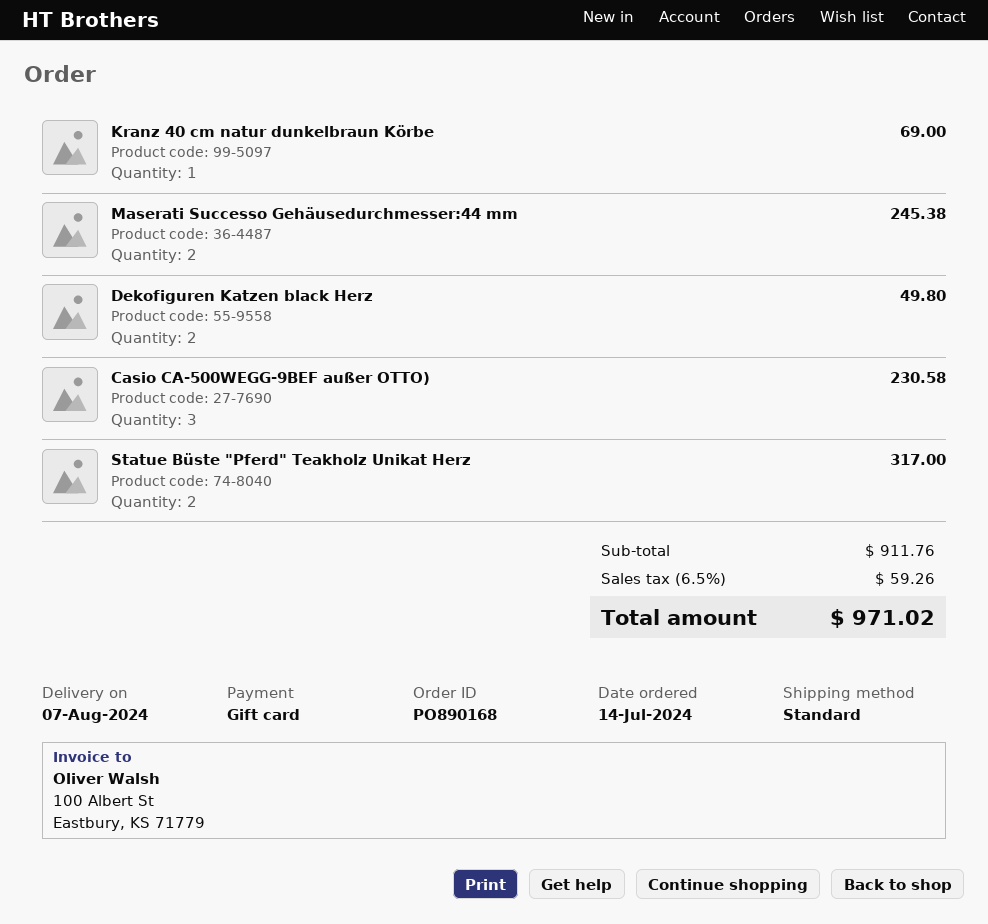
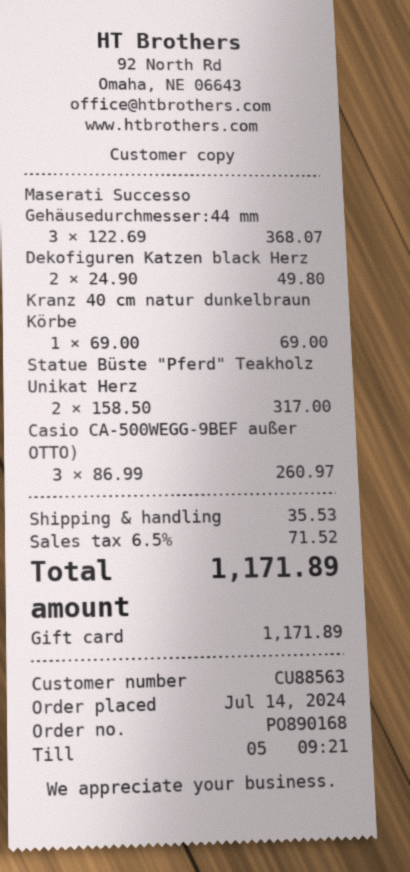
Maserati Successo Gehäusedurchmesser:44 mm: 2 for 245.38 -> 3 for 368.07
Casio CA-500WEGG-9BEF außer OTTO): 3 for 230.58 -> 3 for 260.97
shipping: none -> 35.53
tax: 6.5% = 59.26 -> 6.5% = 71.52
total: 971.02 -> 1171.89

